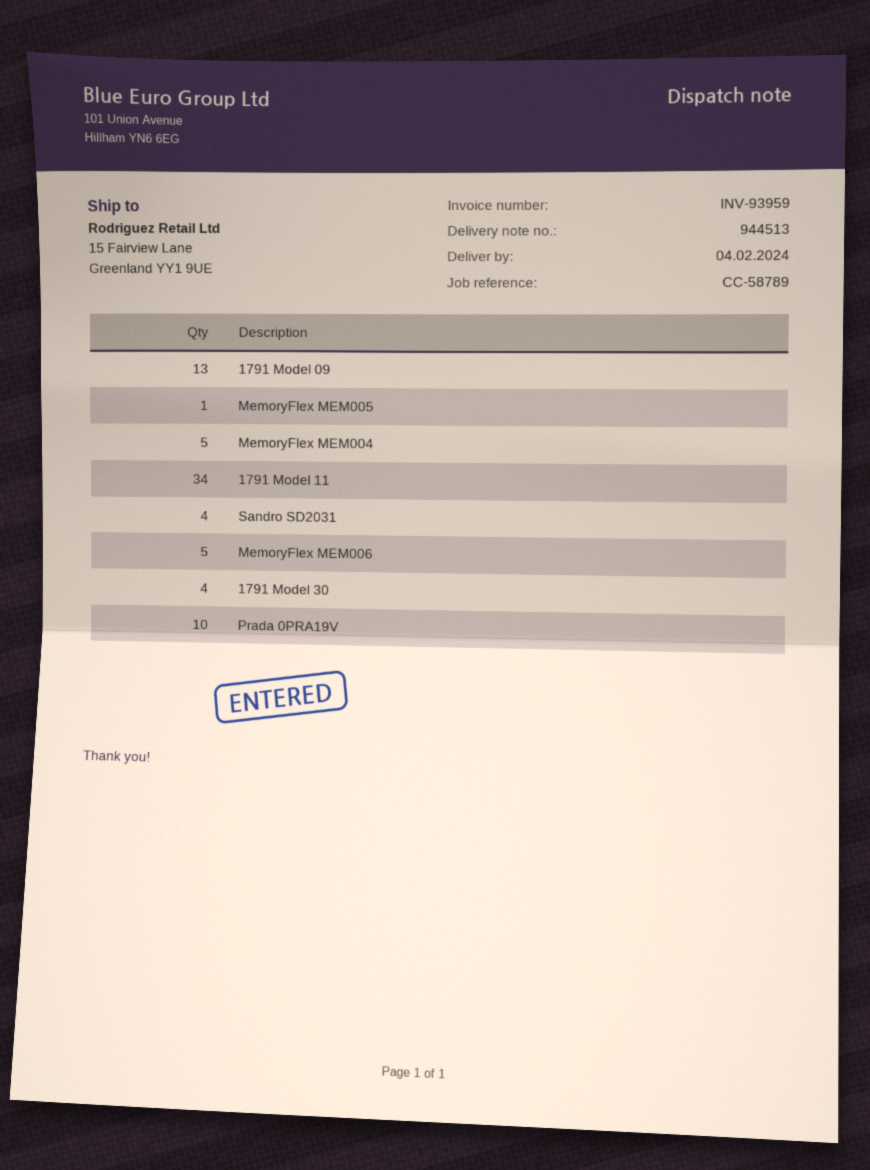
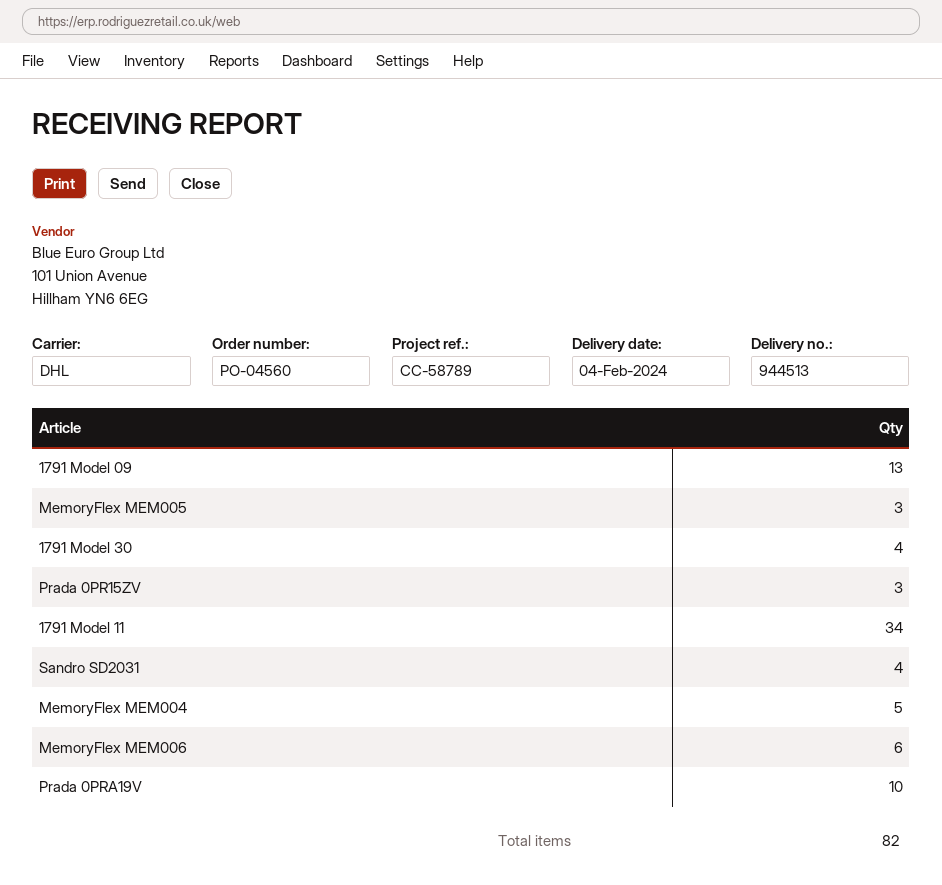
MemoryFlex MEM005: 1 -> 3
MemoryFlex MEM006: 5 -> 6
Prada 0PR15ZV: none -> 3

